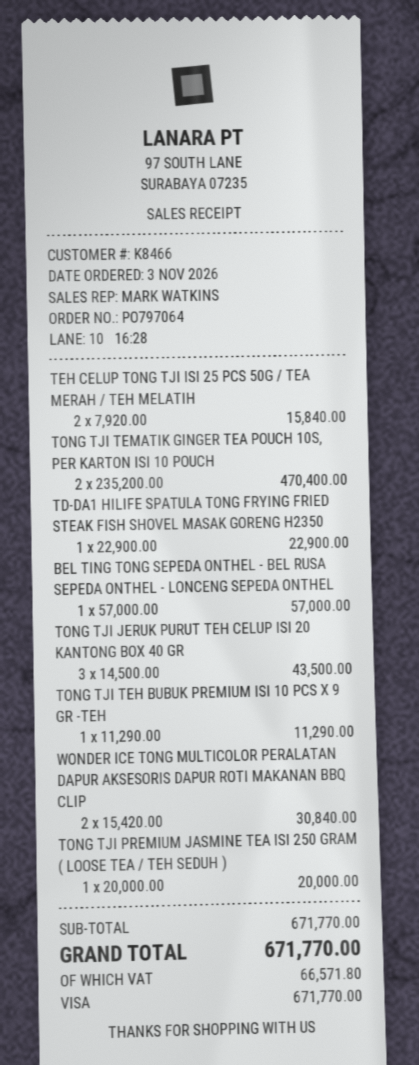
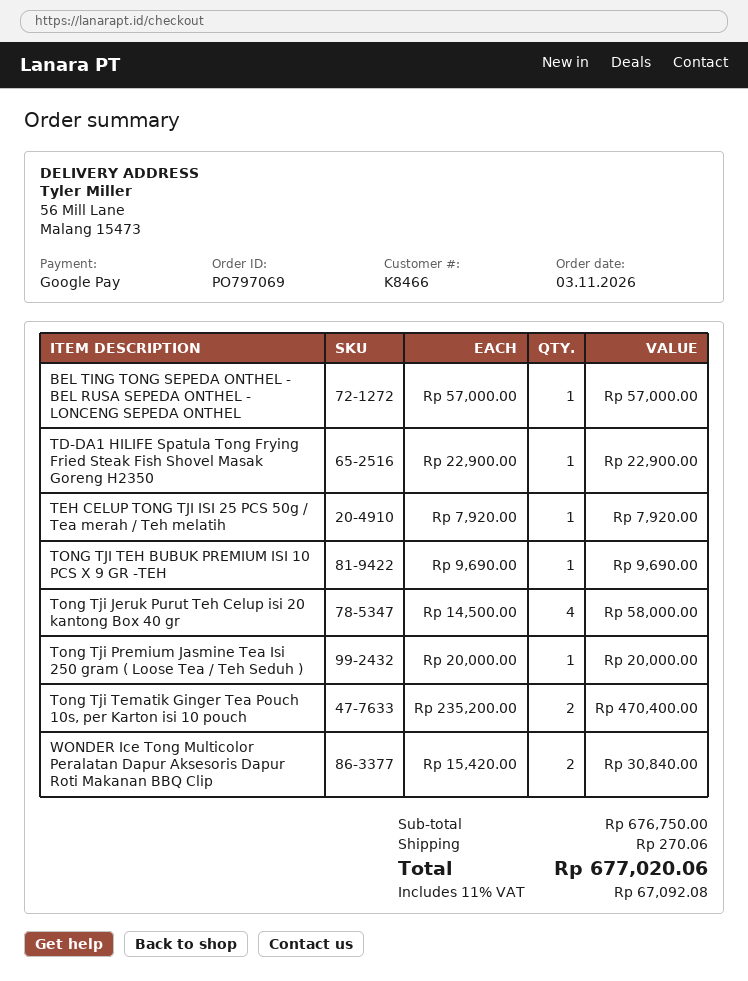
order number: PO797064 -> PO797069
payment method: Visa -> Google Pay
TEH CELUP TONG TJI ISI 25 PCS 50G / TEA MERAH / TEH MELATIH: 2 x 7920.00 = 15840.00 -> 1 x 7920.00 = 7920.00
TONG TJI JERUK PURUT TEH CELUP ISI 20 KANTONG BOX 40 GR: 3 x 14500.00 = 43500.00 -> 4 x 14500.00 = 58000.00
TONG TJI TEH BUBUK PREMIUM ISI 10 PCS X 9 GR -TEH: 1 x 11290.00 = 11290.00 -> 1 x 9690.00 = 9690.00
subtotal: 671770.00 -> 676750.00
shipping: none -> 270.06
tax: 66571.80 -> 67092.08
total: 671770.00 -> 677020.06

